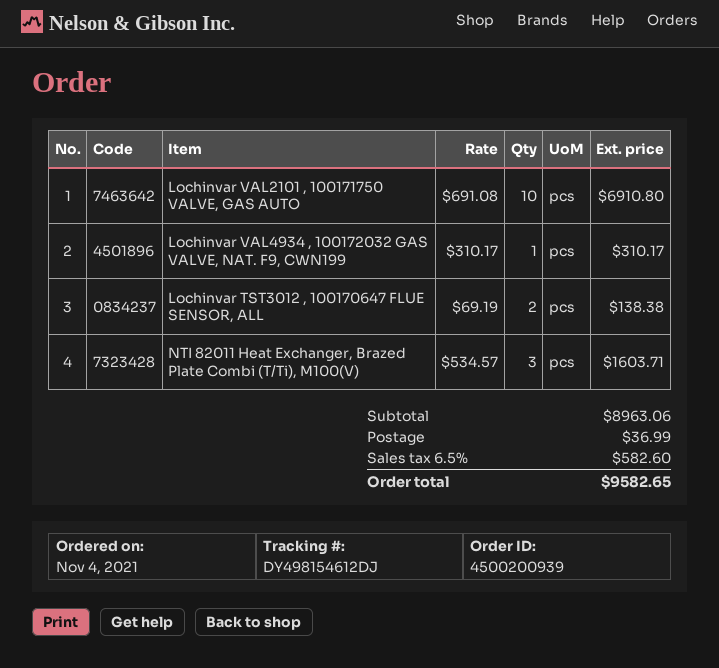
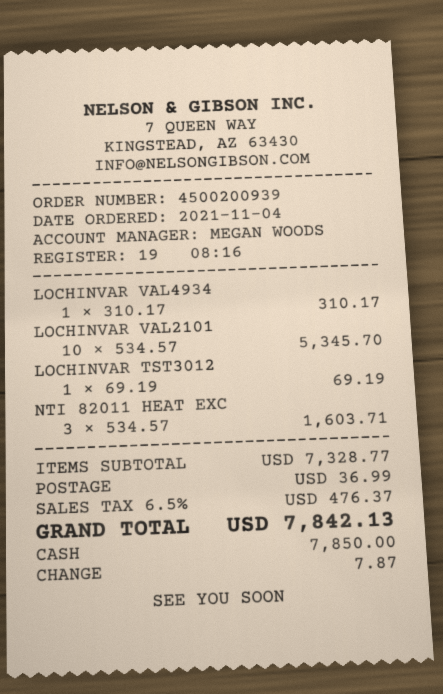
Lochinvar VAL2101 , 100171750 VALVE, GAS AUTO: 10 x 691.08 = 6910.80 -> 10 x 534.57 = 5345.70
Lochinvar TST3012 , 100170647 FLUE SENSOR, ALL: 2 x 69.19 = 138.38 -> 1 x 69.19 = 69.19
subtotal: 8963.06 -> 7328.77
tax: 6.5% = 582.60 -> 6.5% = 476.37
total: 9582.65 -> 7842.13

